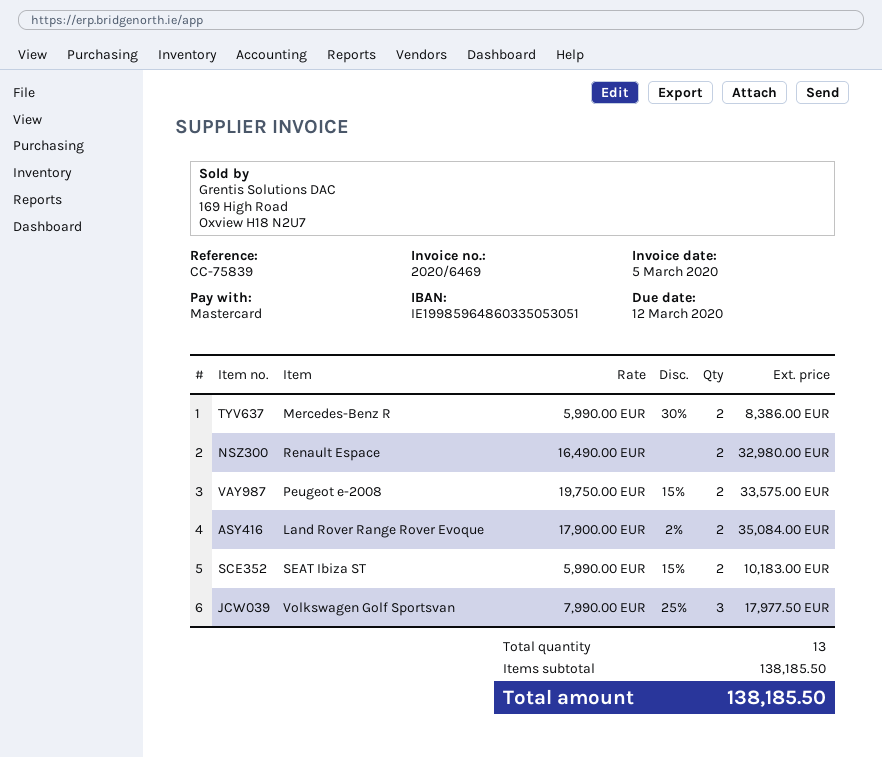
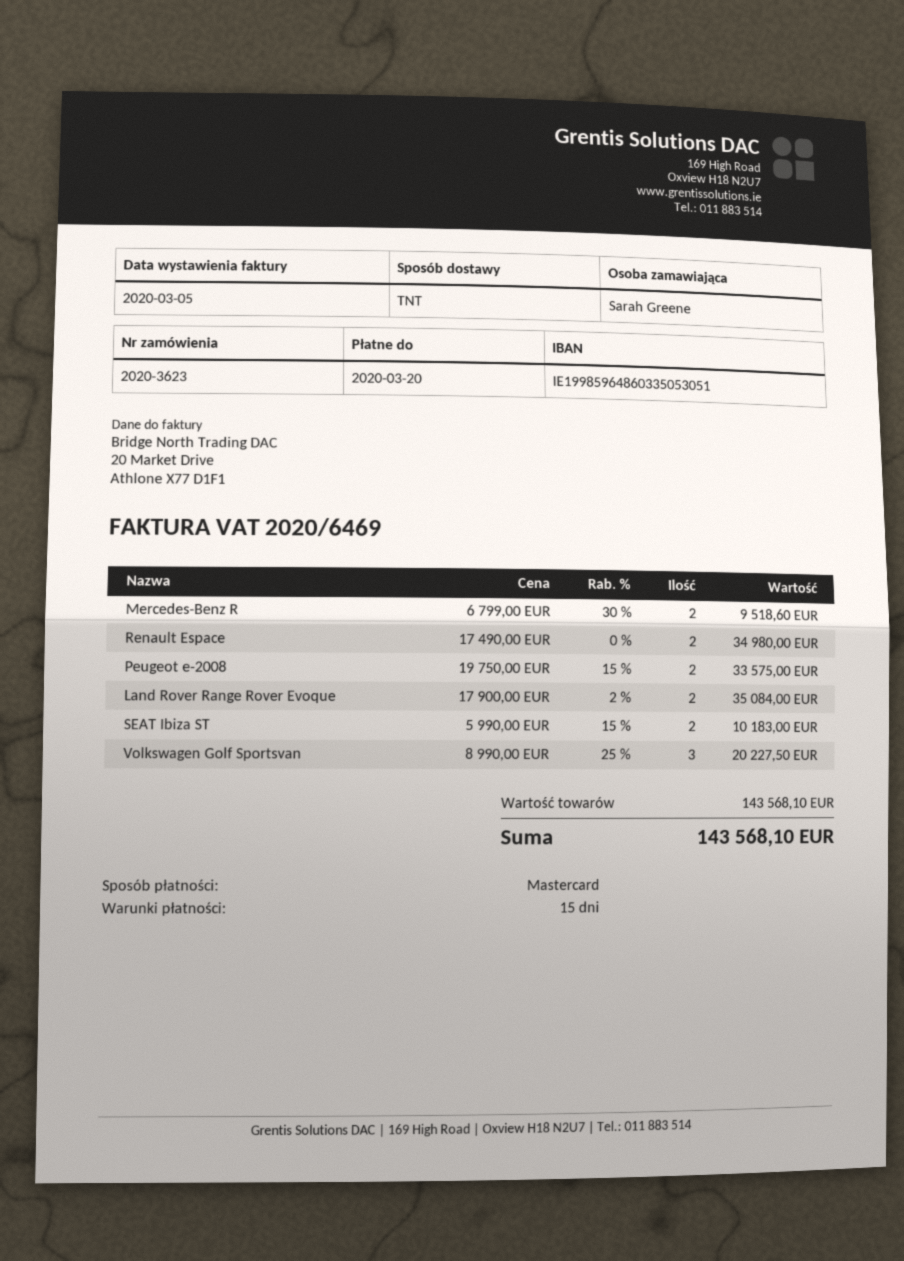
due date: 2020-03-12 -> 2020-03-20
Mercedes-Benz R: 2 x 5990.00 - 30% = 8386.00 -> 2 x 6799.00 - 30% = 9518.60
Renault Espace: 2 x 16490.00 = 32980.00 -> 2 x 17490.00 = 34980.00
Volkswagen Golf Sportsvan: 3 x 7990.00 - 25% = 17977.50 -> 3 x 8990.00 - 25% = 20227.50
subtotal: 138185.50 -> 143568.10
total: 138185.50 -> 143568.10

